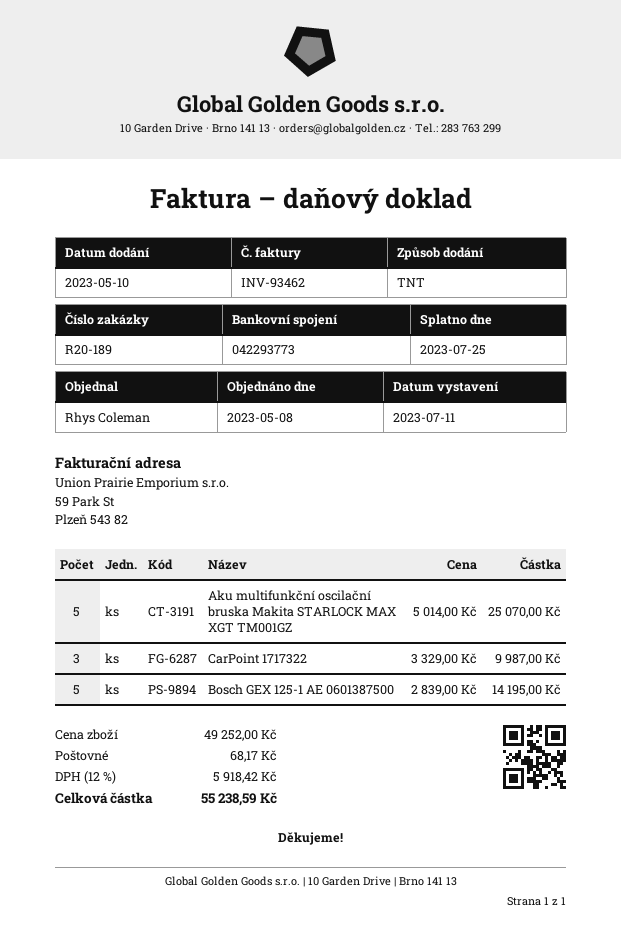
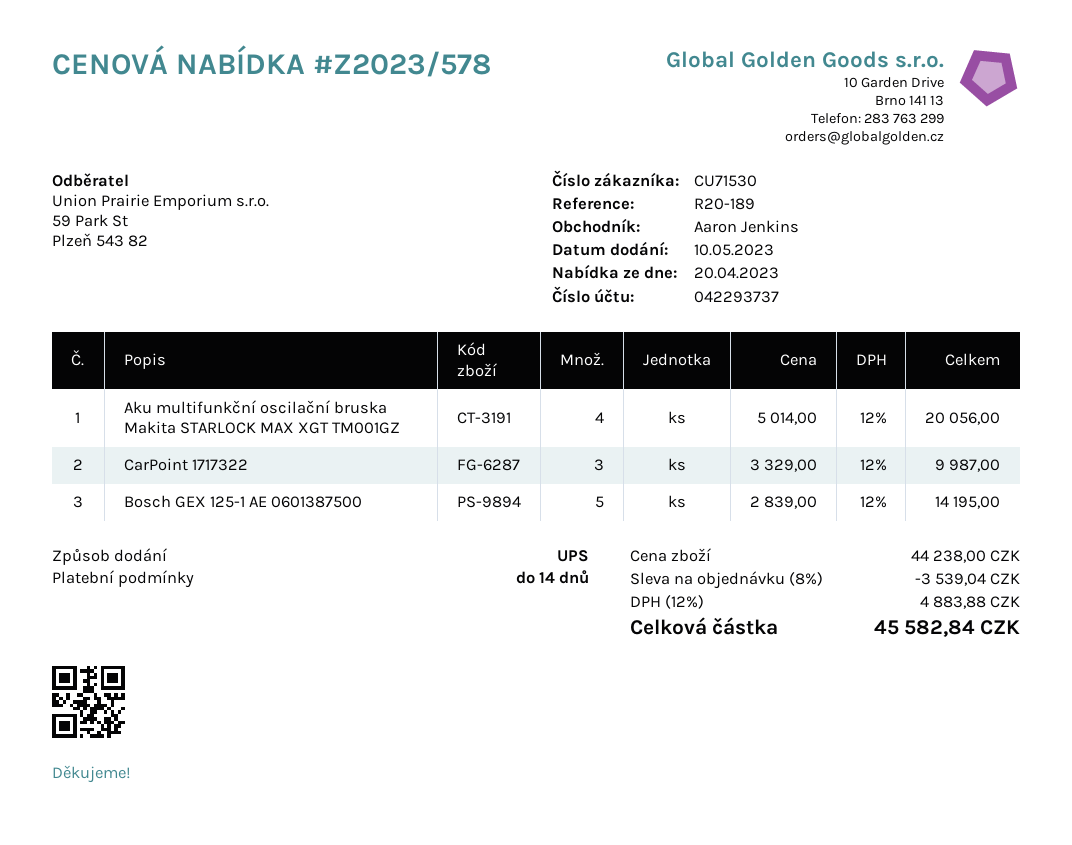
bank account: 042293773 -> 042293737
shipping method: TNT -> UPS
Aku multifunkční oscilační bruska Makita STARLOCK MAX XGT TM001GZ: 5 x 5014.00 = 25070.00 -> 4 x 5014.00 = 20056.00
subtotal: 49252.00 -> 44238.00
discount: none -> 8% = 3539.04
shipping: 68.17 -> none
tax: 12% = 5918.42 -> 12% = 4883.88
total: 55238.59 -> 45582.84

